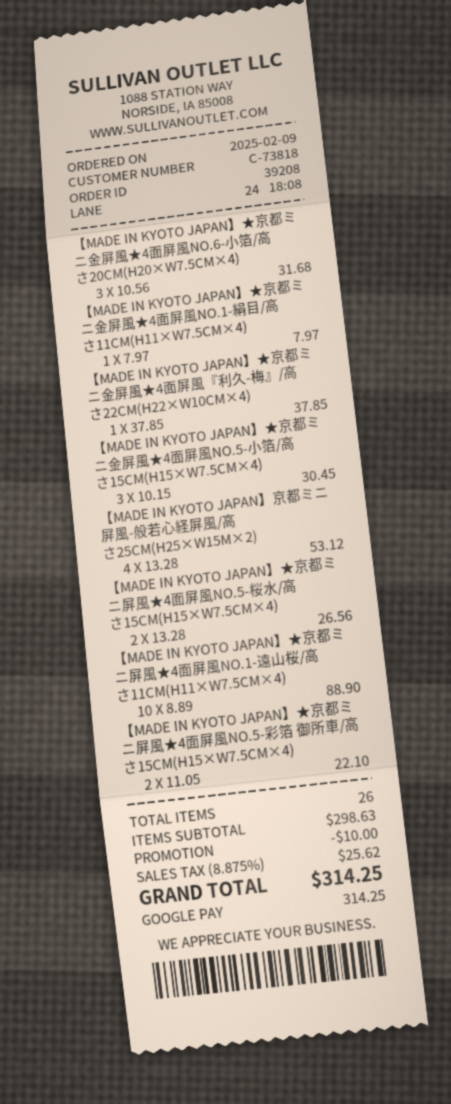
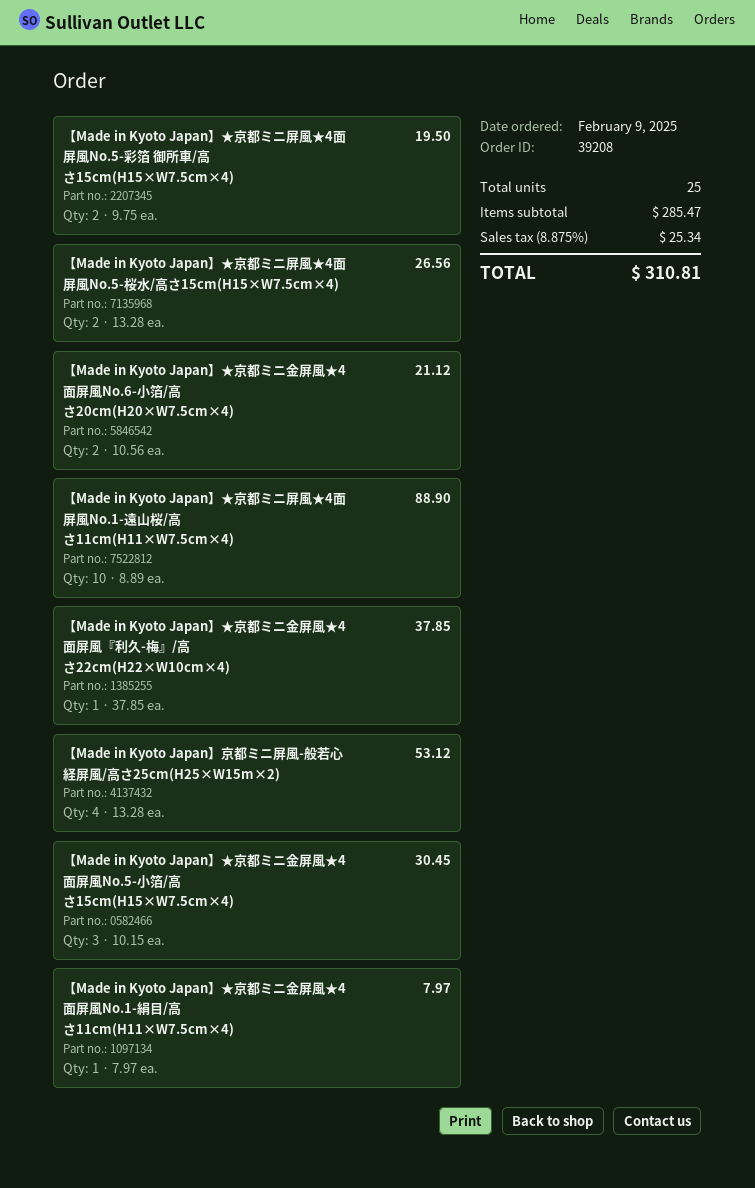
【MADE IN KYOTO JAPAN】★京都ミニ金屏風★4面屏風NO.6-小箔/高さ20CM(H20×W7.5CM×4): 3 x 10.56 = 31.68 -> 2 x 10.56 = 21.12
【MADE IN KYOTO JAPAN】★京都ミニ屏風★4面屏風NO.5-彩箔 御所車/高さ15CM(H15×W7.5CM×4): 2 x 11.05 = 22.10 -> 2 x 9.75 = 19.50
total quantity: 26 -> 25
subtotal: 298.63 -> 285.47
discount: 10.00 -> none
tax: 8.875% = 25.62 -> 8.875% = 25.34
total: 314.25 -> 310.81

